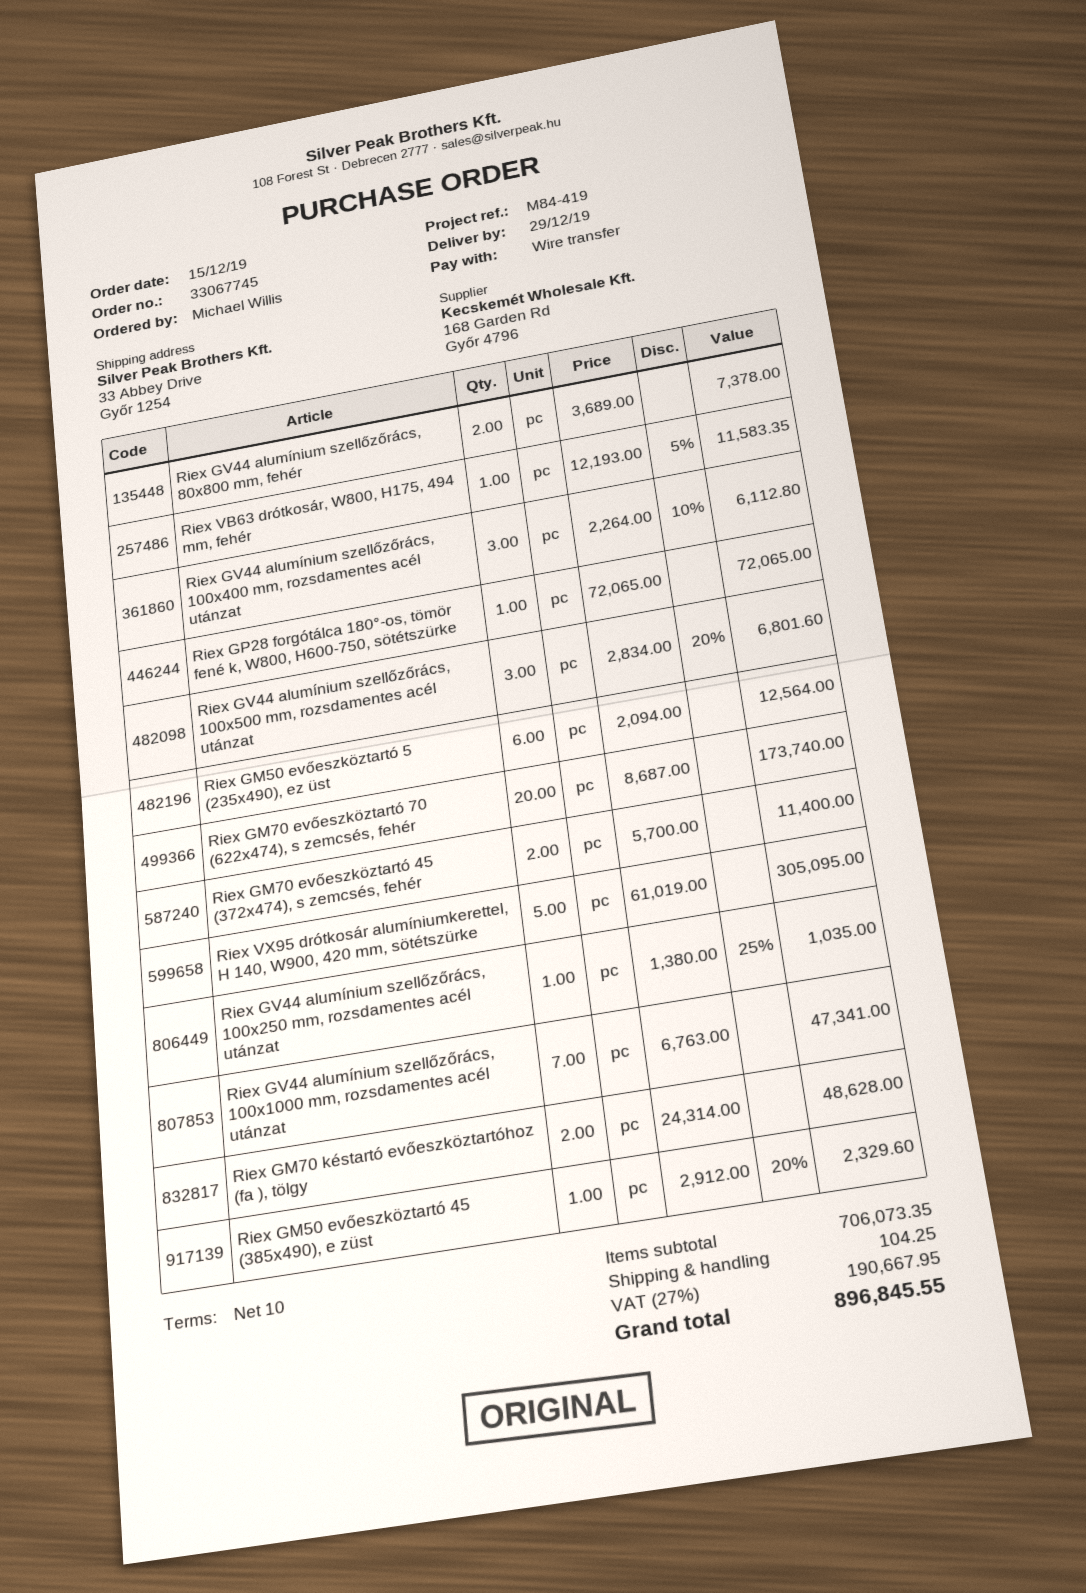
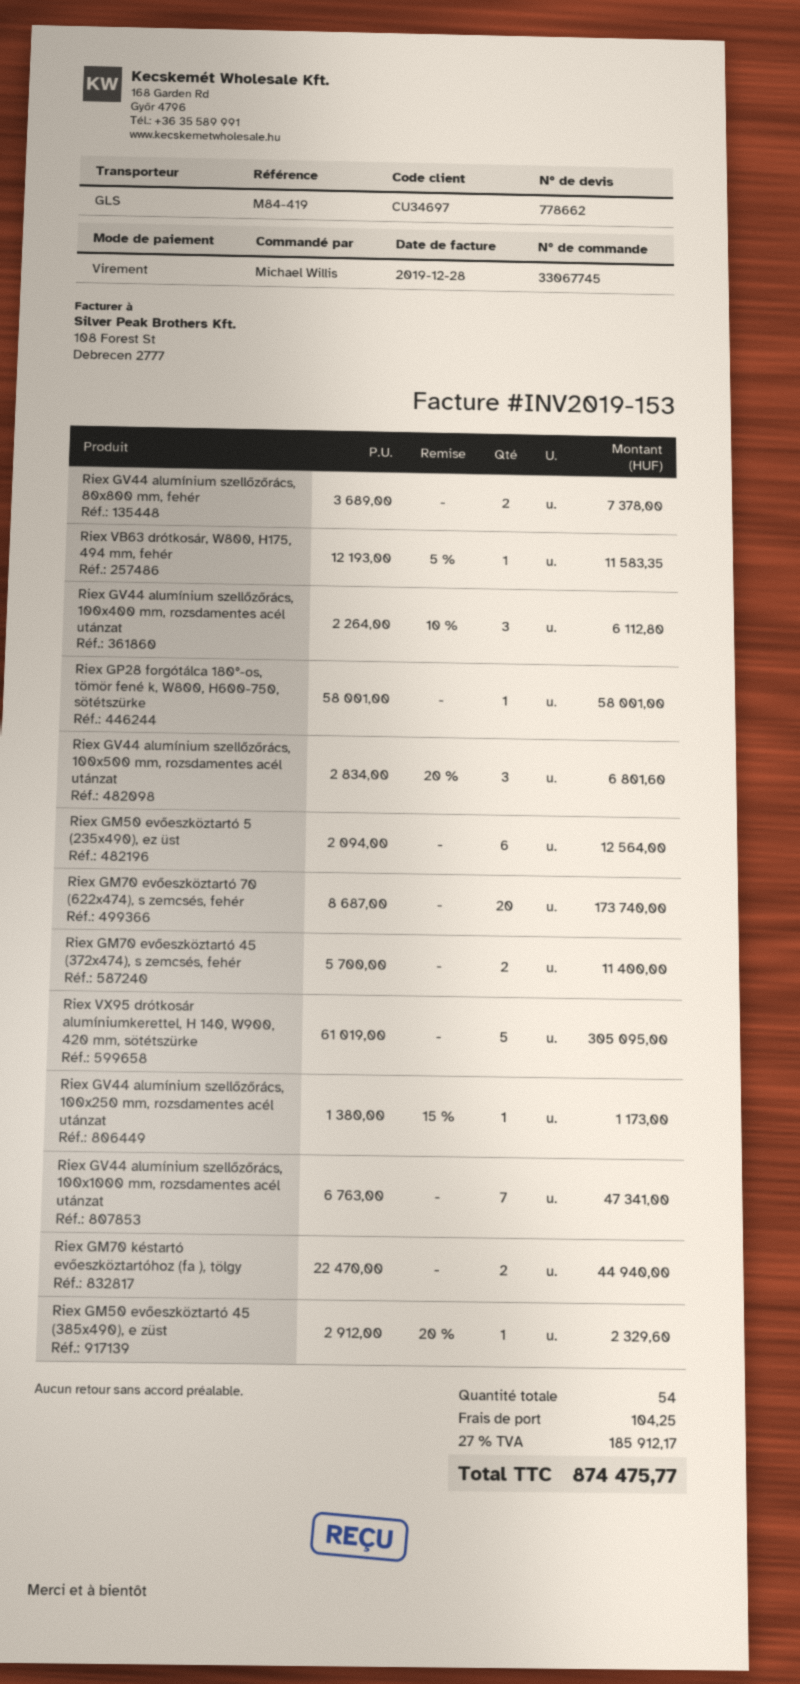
Riex GP28 forgótálca 180°-os, tömör fené k, W800, H600-750, sötétszürke: 1 x 72065.00 = 72065.00 -> 1 x 58001.00 = 58001.00
Riex GV44 alumínium szellőzőrács, 100x250 mm, rozsdamentes acél utánzat: 1 x 1380.00 - 25% = 1035.00 -> 1 x 1380.00 - 15% = 1173.00
Riex GM70 késtartó evőeszköztartóhoz (fa ), tölgy: 2 x 24314.00 = 48628.00 -> 2 x 22470.00 = 44940.00
tax: 27% = 190667.95 -> 27% = 185912.17
total: 896845.55 -> 874475.77

